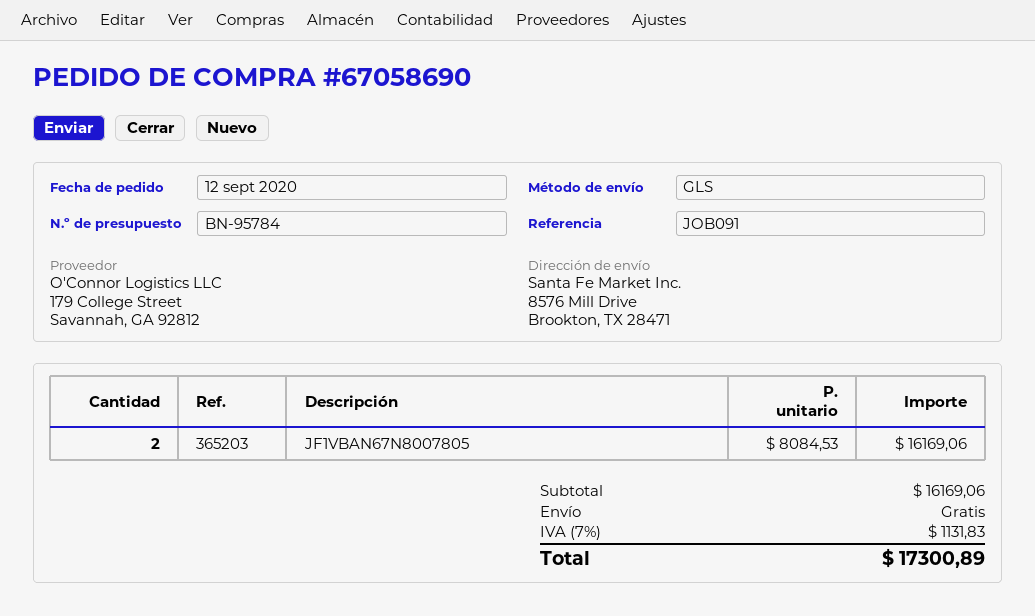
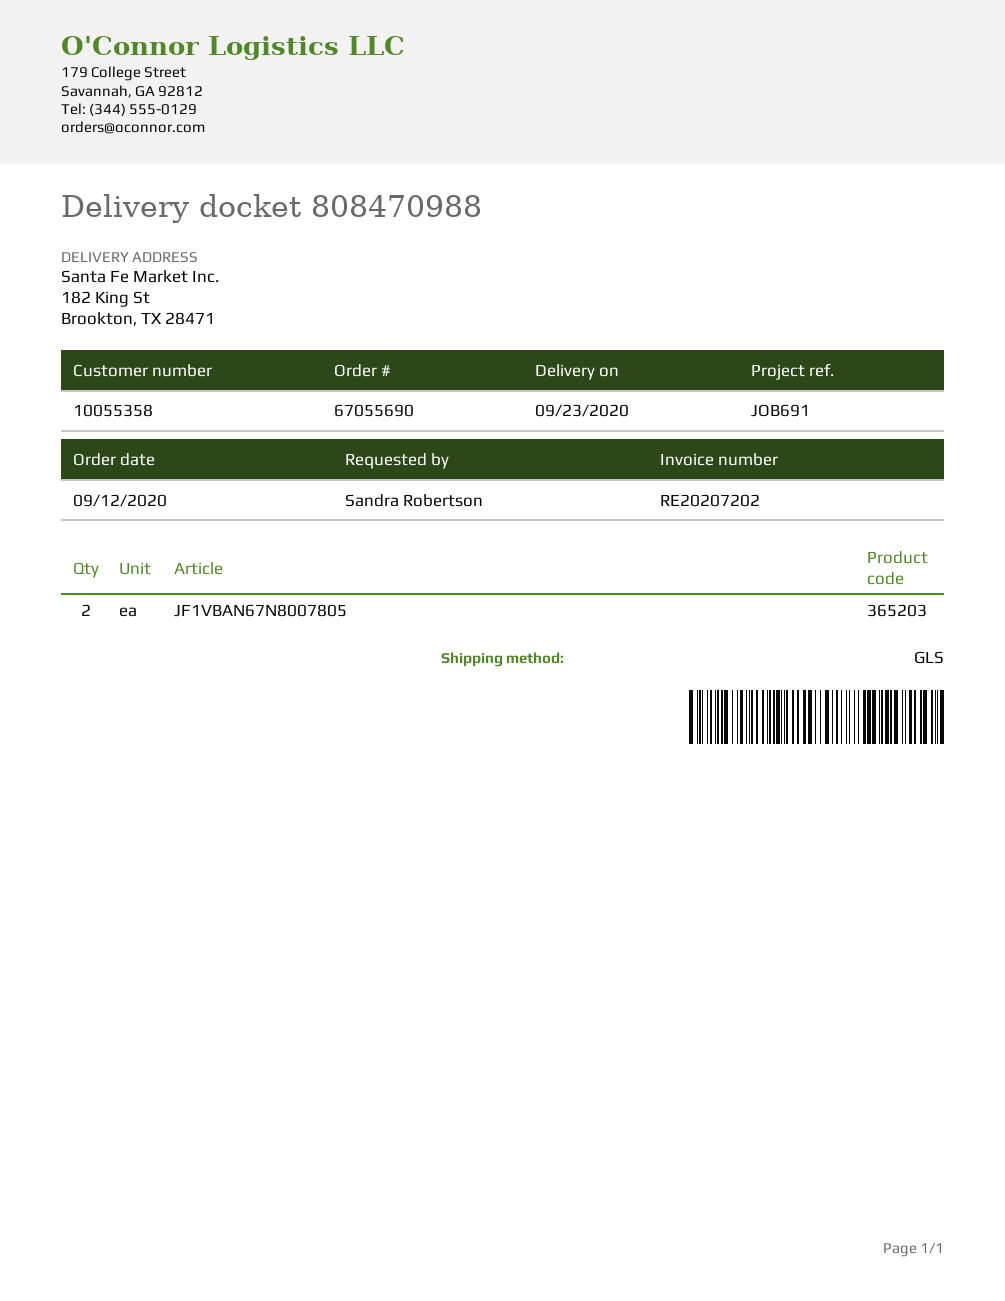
order number: 67058690 -> 67055690
reference: JOB091 -> JOB691
ship to: 8576 Mill Drive, Brookton, TX 28471 -> 182 King St, Brookton, TX 28471

